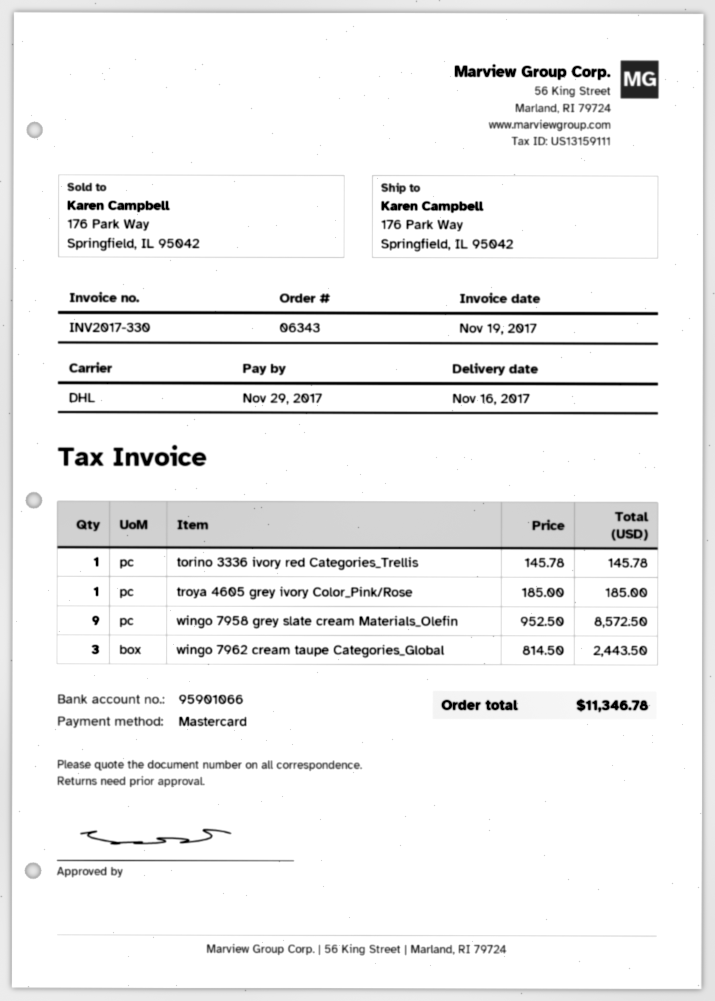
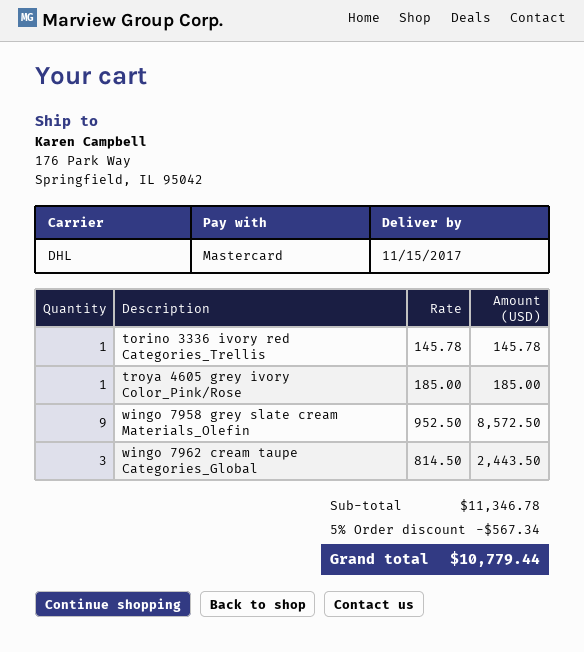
delivery date: 2017-11-16 -> 2017-11-15
discount: none -> 5% = 567.34
total: 11346.78 -> 10779.44

